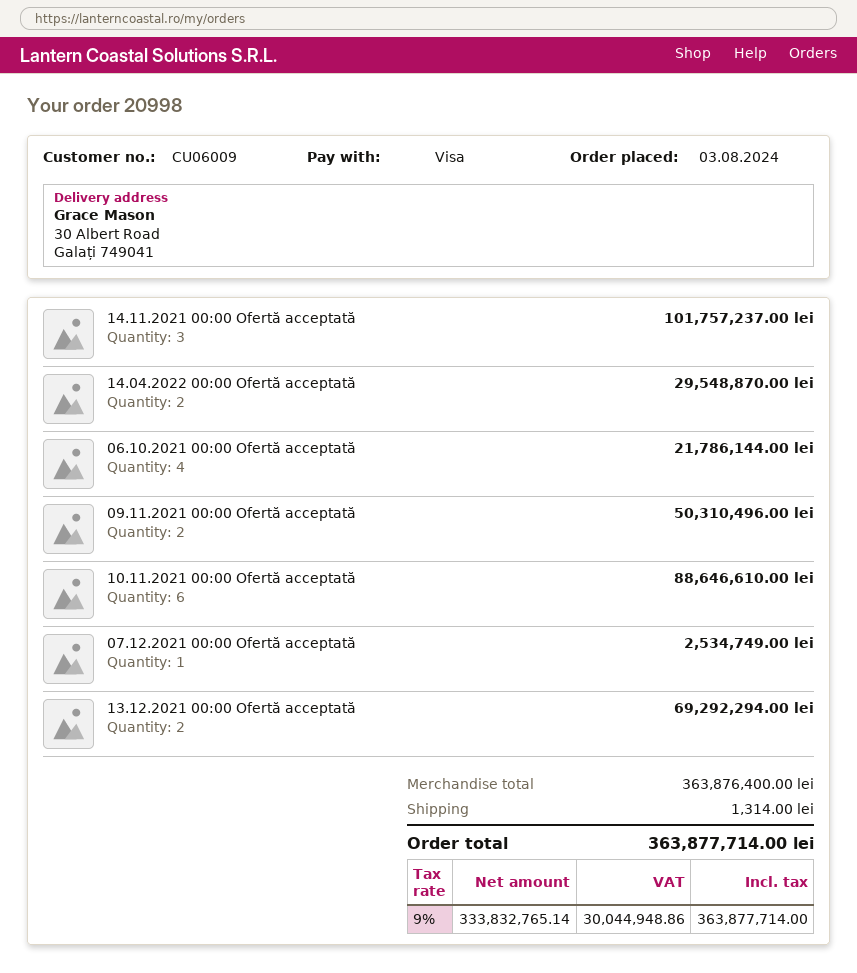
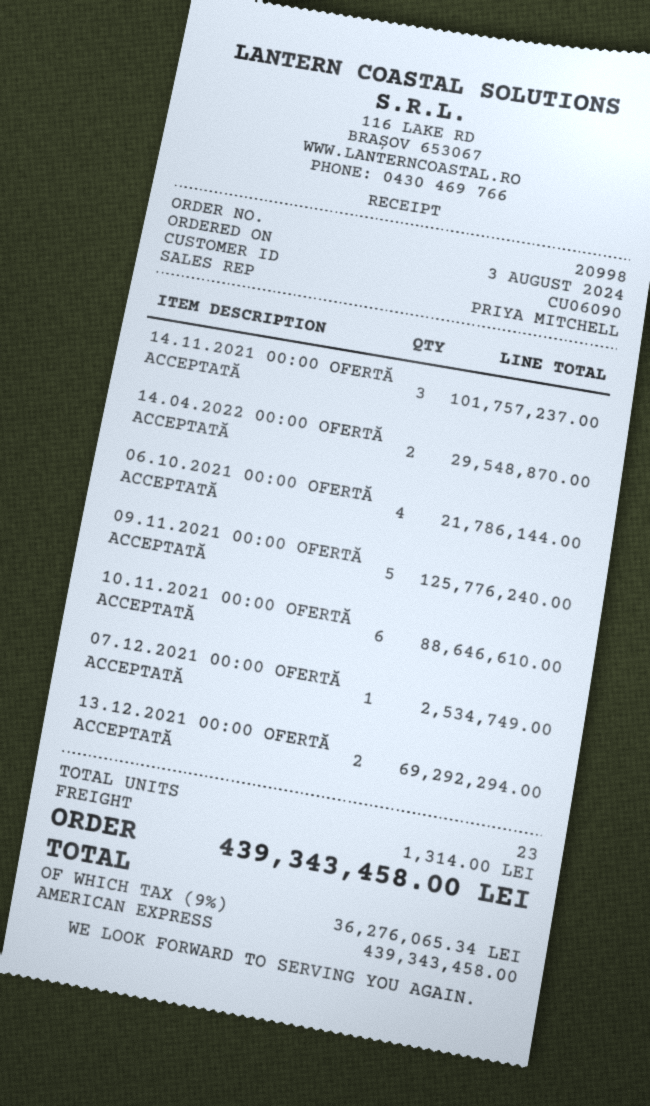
customer number: CU06009 -> CU06090
payment method: Visa -> American Express
09.11.2021 00:00 Ofertă acceptată: 2 for 50310496.00 -> 5 for 125776240.00
tax: 9% = 30044948.86 -> 9% = 36276065.34
total: 363877714.00 -> 439343458.00

